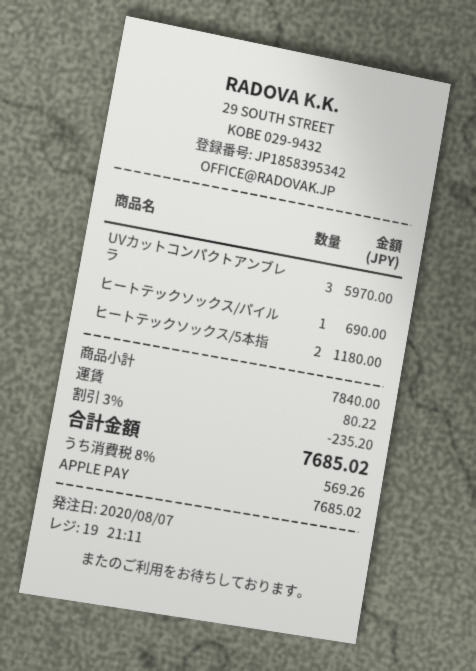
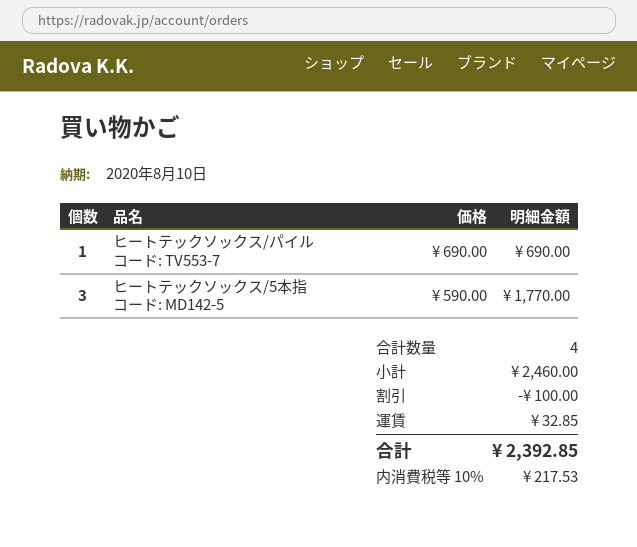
UVカットコンパクトアンブレラ: 3 for 5970.00 -> none
ヒートテックソックス/5本指: 2 for 1180.00 -> 3 for 1770.00
subtotal: 7840.00 -> 2460.00
discount: 235.20 -> 100.00
shipping: 80.22 -> 32.85
tax: 8% = 569.26 -> 10% = 217.53
total: 7685.02 -> 2392.85

